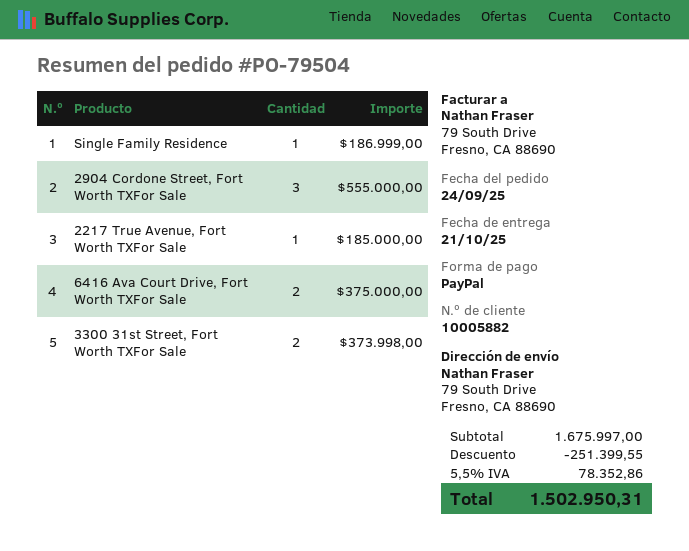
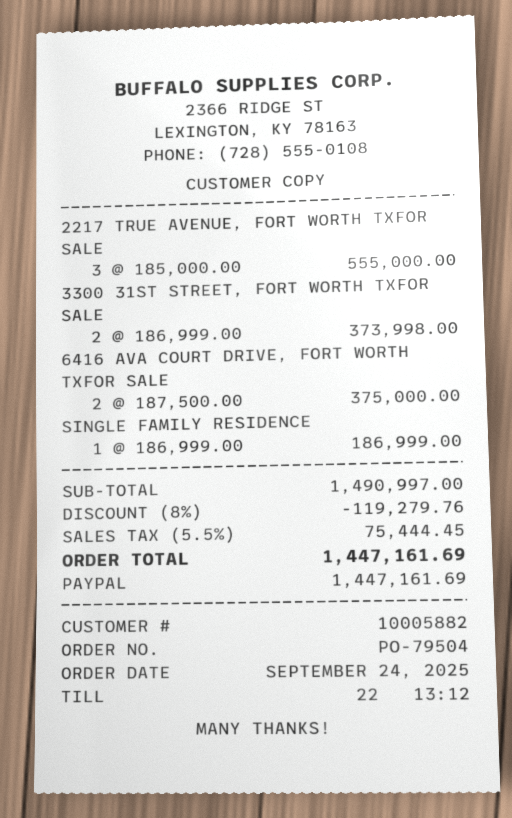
2904 Cordone Street, Fort Worth TXFor Sale: 3 for 555000.00 -> none
2217 True Avenue, Fort Worth TXFor Sale: 1 for 185000.00 -> 3 for 555000.00
subtotal: 1675997.00 -> 1490997.00
discount: 251399.55 -> 119279.76
tax: 5.5% = 78352.86 -> 5.5% = 75444.45
total: 1502950.31 -> 1447161.69

